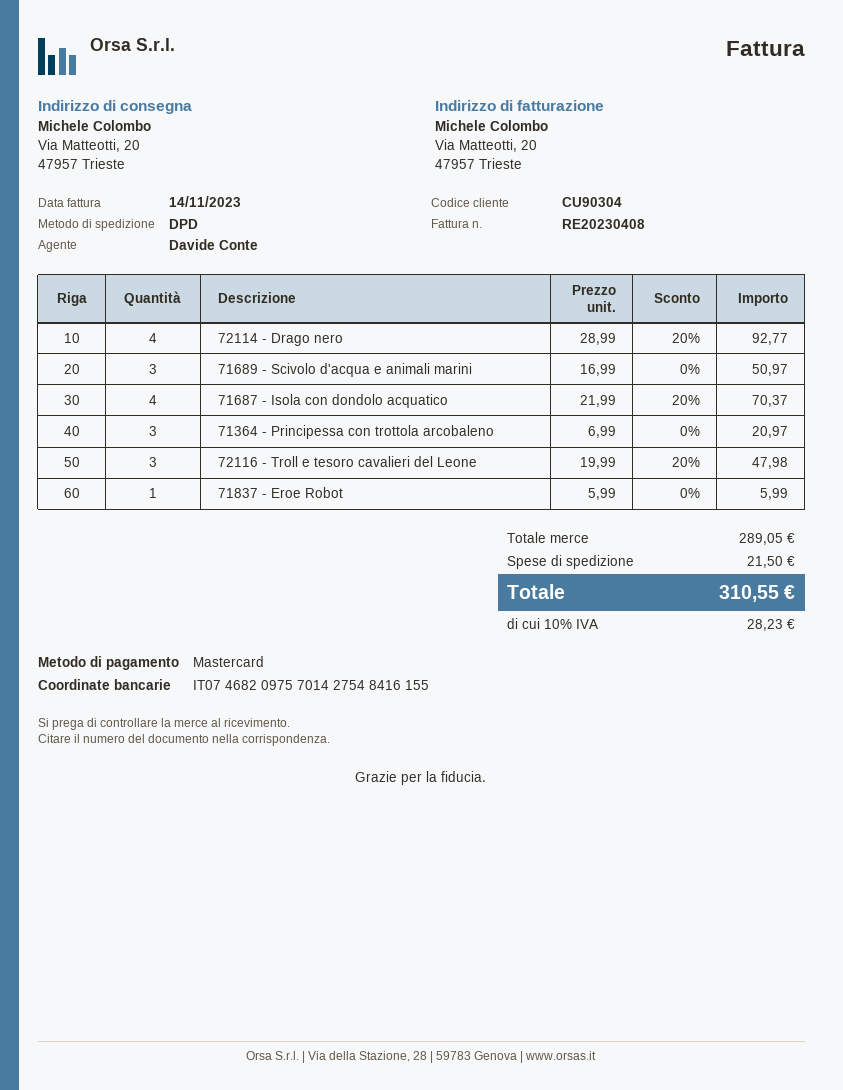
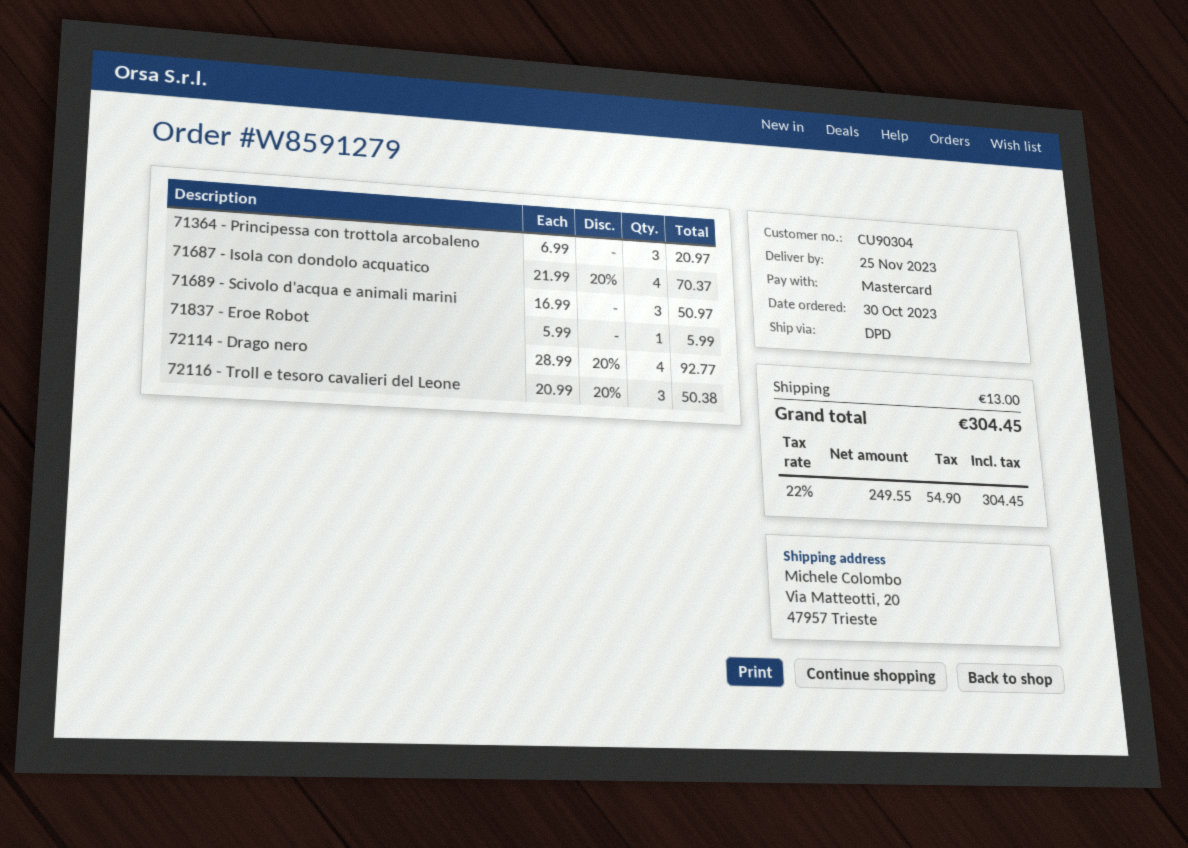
72116 - Troll e tesoro cavalieri del Leone: 3 x 19.99 - 20% = 47.98 -> 3 x 20.99 - 20% = 50.38
shipping: 21.50 -> 13.00
tax: 10% = 28.23 -> 22% = 54.90
total: 310.55 -> 304.45

